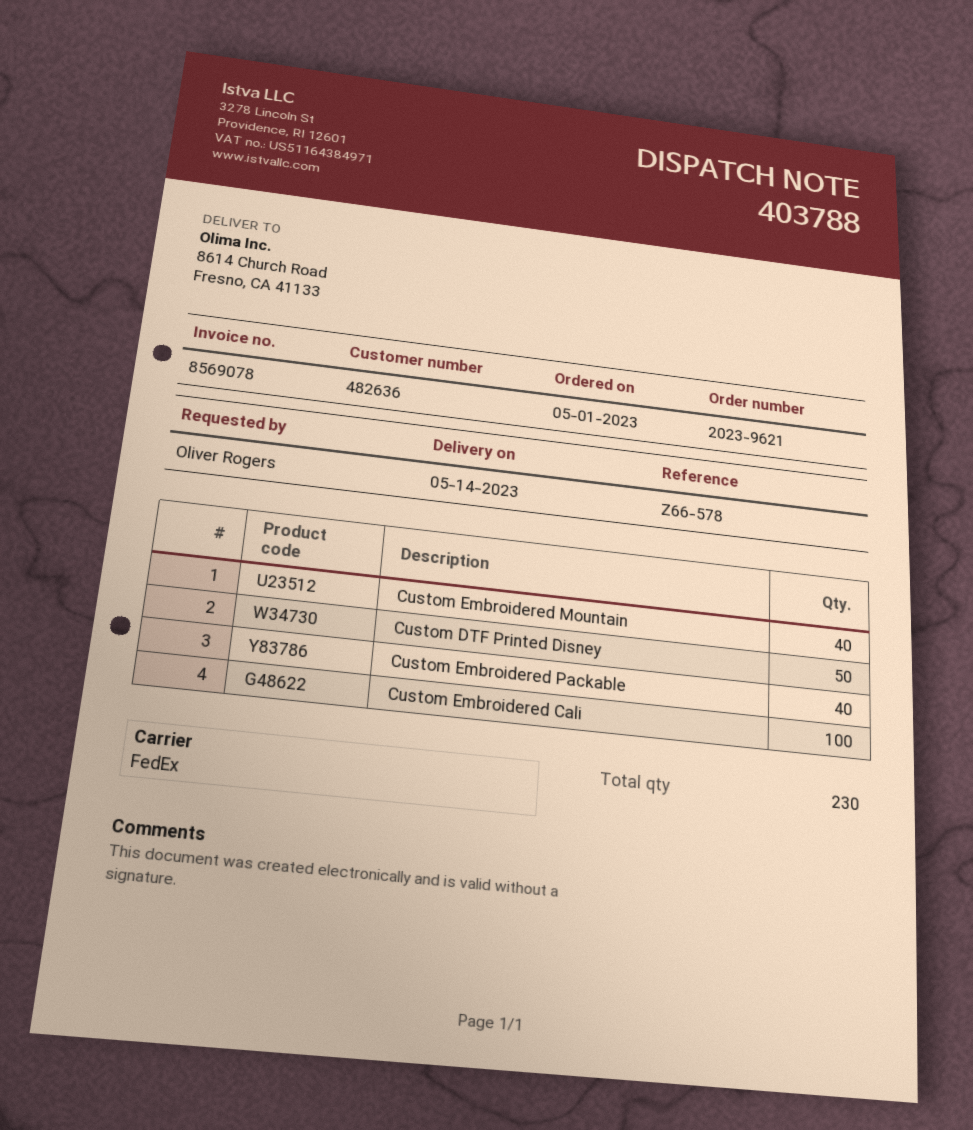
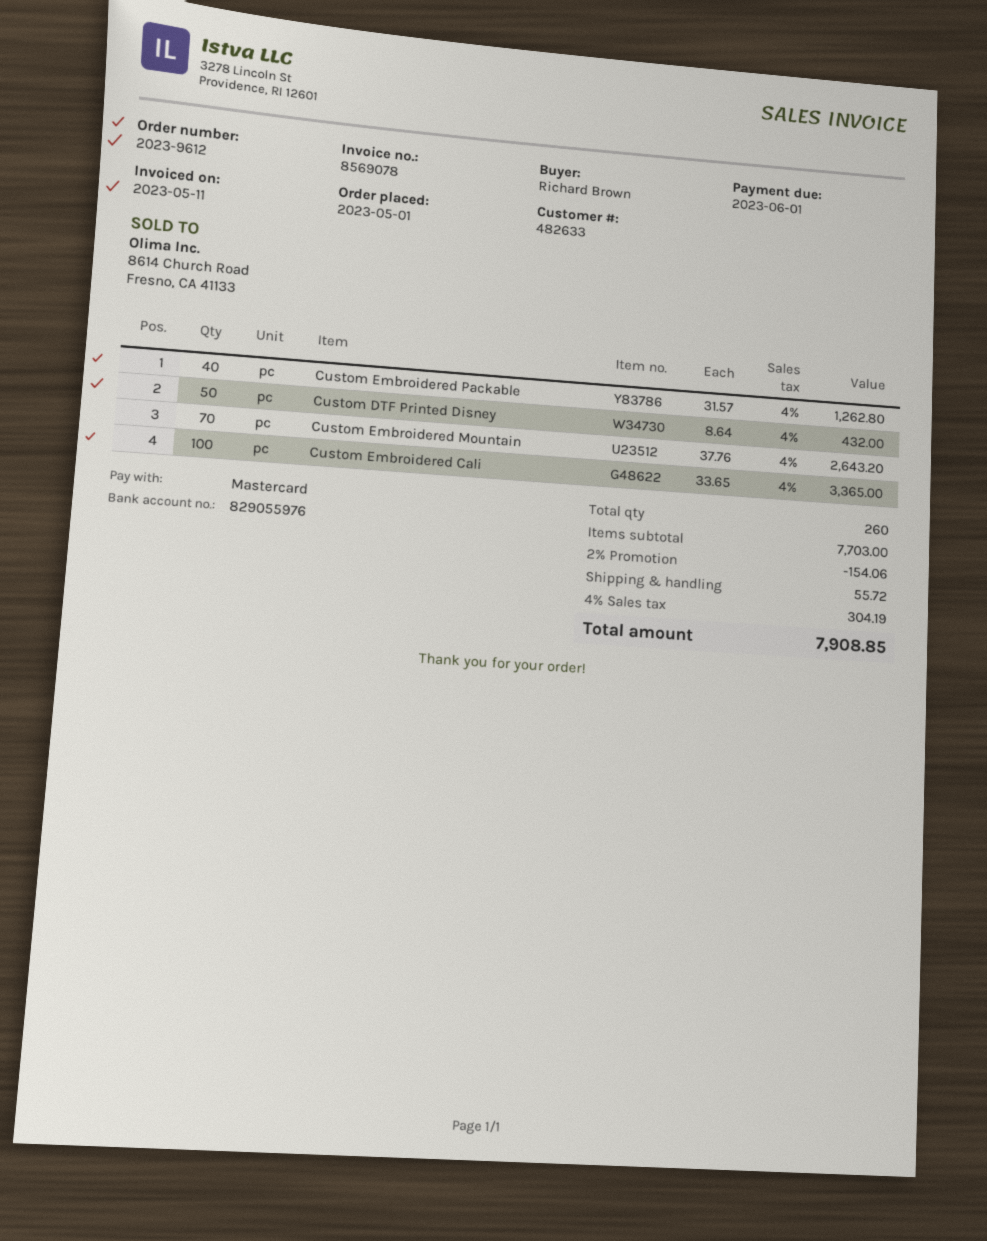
order number: 2023-9621 -> 2023-9612
customer number: 482636 -> 482633
ordered by: Oliver Rogers -> Richard Brown
Custom Embroidered Mountain: 40 -> 70
total quantity: 230 -> 260

